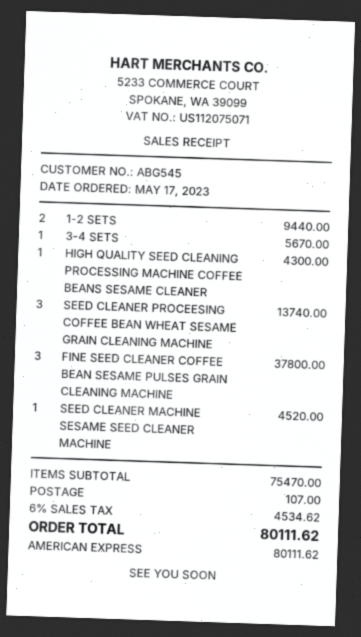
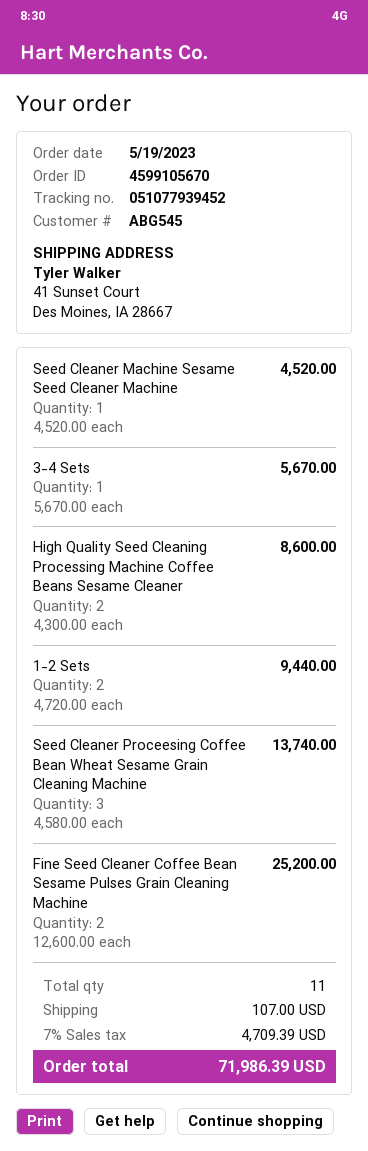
order date: 2023-05-17 -> 2023-05-19
HIGH QUALITY SEED CLEANING PROCESSING MACHINE COFFEE BEANS SESAME CLEANER: 1 for 4300.00 -> 2 for 8600.00
FINE SEED CLEANER COFFEE BEAN SESAME PULSES GRAIN CLEANING MACHINE: 3 for 37800.00 -> 2 for 25200.00
tax: 6% = 4534.62 -> 7% = 4709.39
total: 80111.62 -> 71986.39

